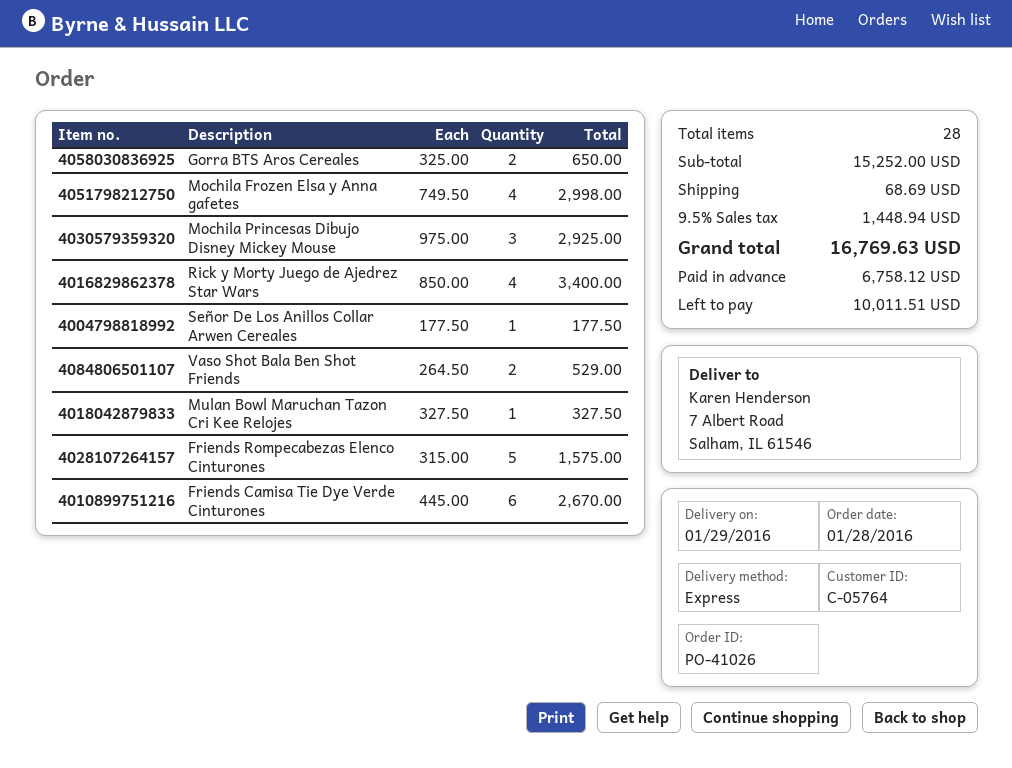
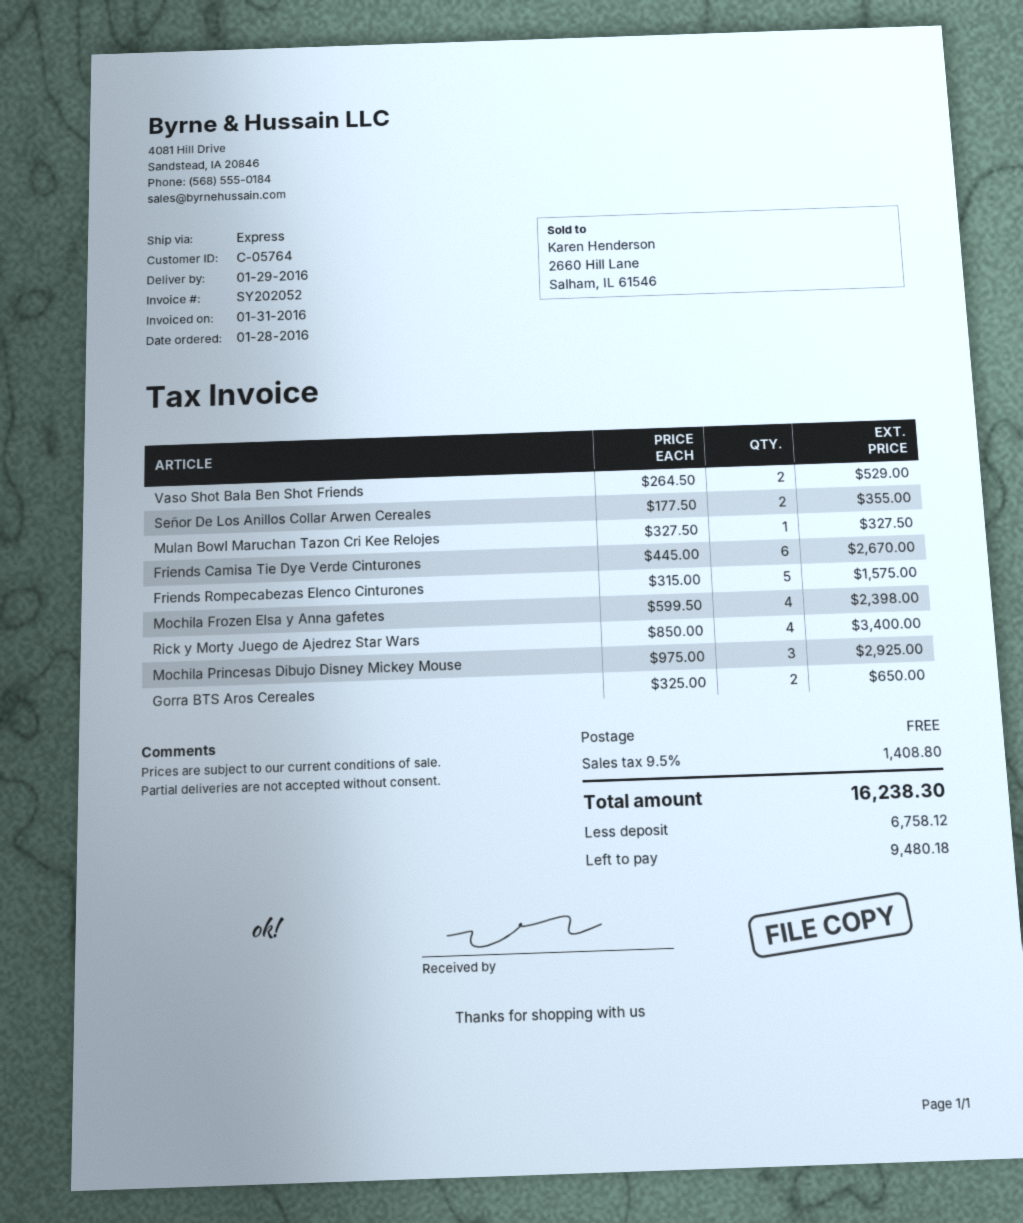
Mochila Frozen Elsa y Anna gafetes: 4 x 749.50 = 2998.00 -> 4 x 599.50 = 2398.00
Señor De Los Anillos Collar Arwen Cereales: 1 x 177.50 = 177.50 -> 2 x 177.50 = 355.00
shipping: 68.69 -> 0.00
tax: 9.5% = 1448.94 -> 9.5% = 1408.80
total: 16769.63 -> 16238.30
balance: 10011.51 -> 9480.18

